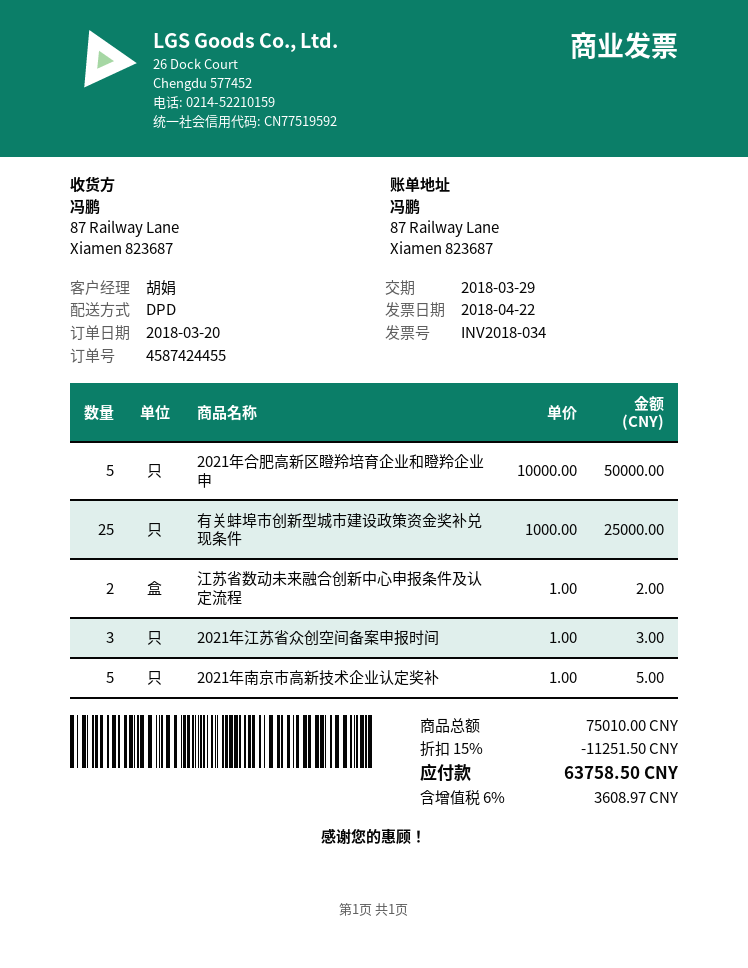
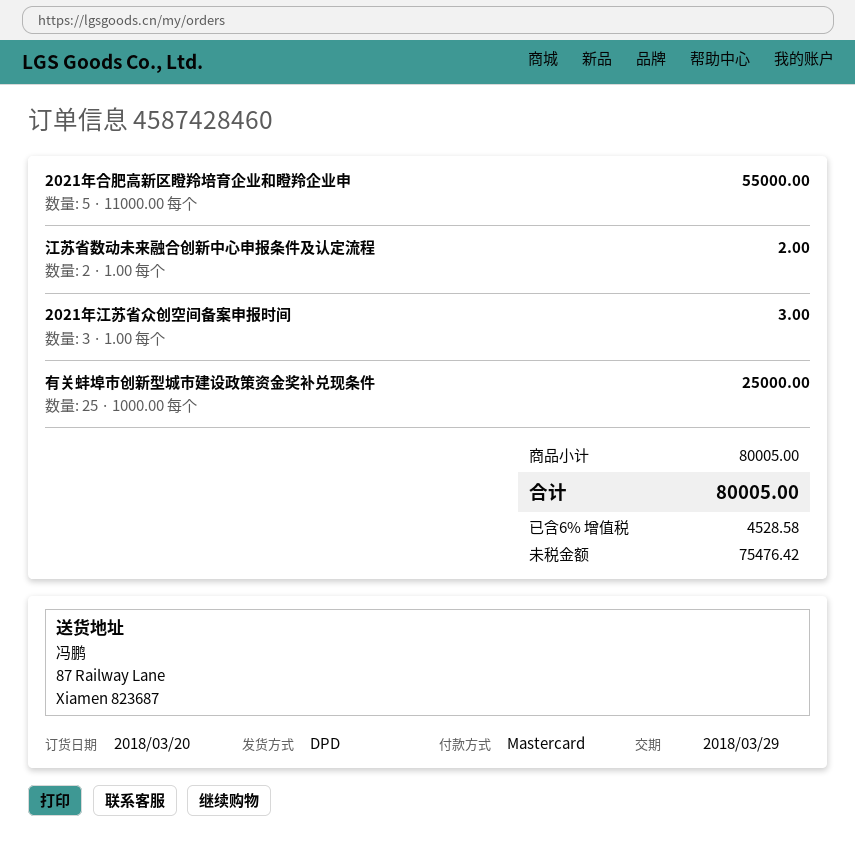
order number: 4587424455 -> 4587428460
2021年合肥高新区瞪羚培育企业和瞪羚企业申: 5 x 10000.00 = 50000.00 -> 5 x 11000.00 = 55000.00
2021年南京市高新技术企业认定奖补: 5 x 1.00 = 5.00 -> none
subtotal: 75010.00 -> 80005.00
discount: 15% = 11251.50 -> none
tax: 6% = 3608.97 -> 6% = 4528.58
total: 63758.50 -> 80005.00

